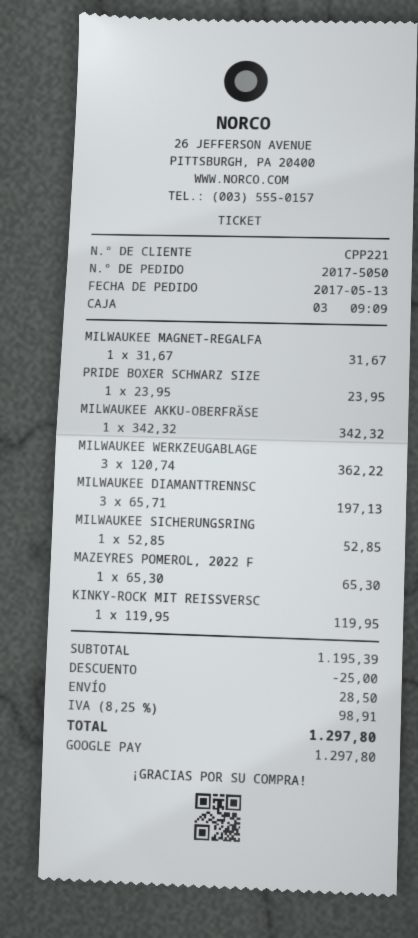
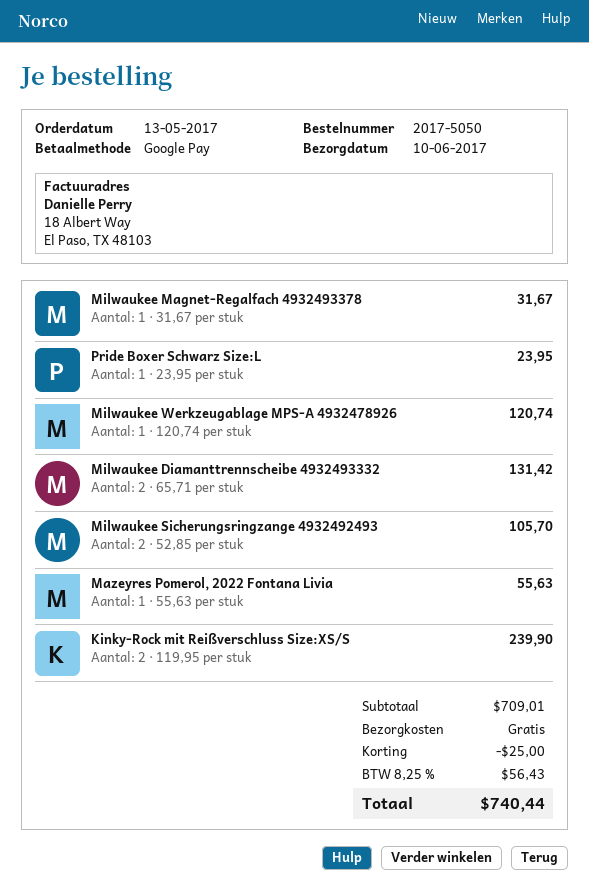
MILWAUKEE AKKU-OBERFRÄSE: 1 x 342.32 = 342.32 -> none
MILWAUKEE WERKZEUGABLAGE: 3 x 120.74 = 362.22 -> 1 x 120.74 = 120.74
MILWAUKEE DIAMANTTRENNSC: 3 x 65.71 = 197.13 -> 2 x 65.71 = 131.42
MILWAUKEE SICHERUNGSRING: 1 x 52.85 = 52.85 -> 2 x 52.85 = 105.70
MAZEYRES POMEROL, 2022 F: 1 x 65.30 = 65.30 -> 1 x 55.63 = 55.63
KINKY-ROCK MIT REISSVERSC: 1 x 119.95 = 119.95 -> 2 x 119.95 = 239.90
subtotal: 1195.39 -> 709.01
shipping: 28.50 -> 0.00
tax: 8.25% = 98.91 -> 8.25% = 56.43
total: 1297.80 -> 740.44

